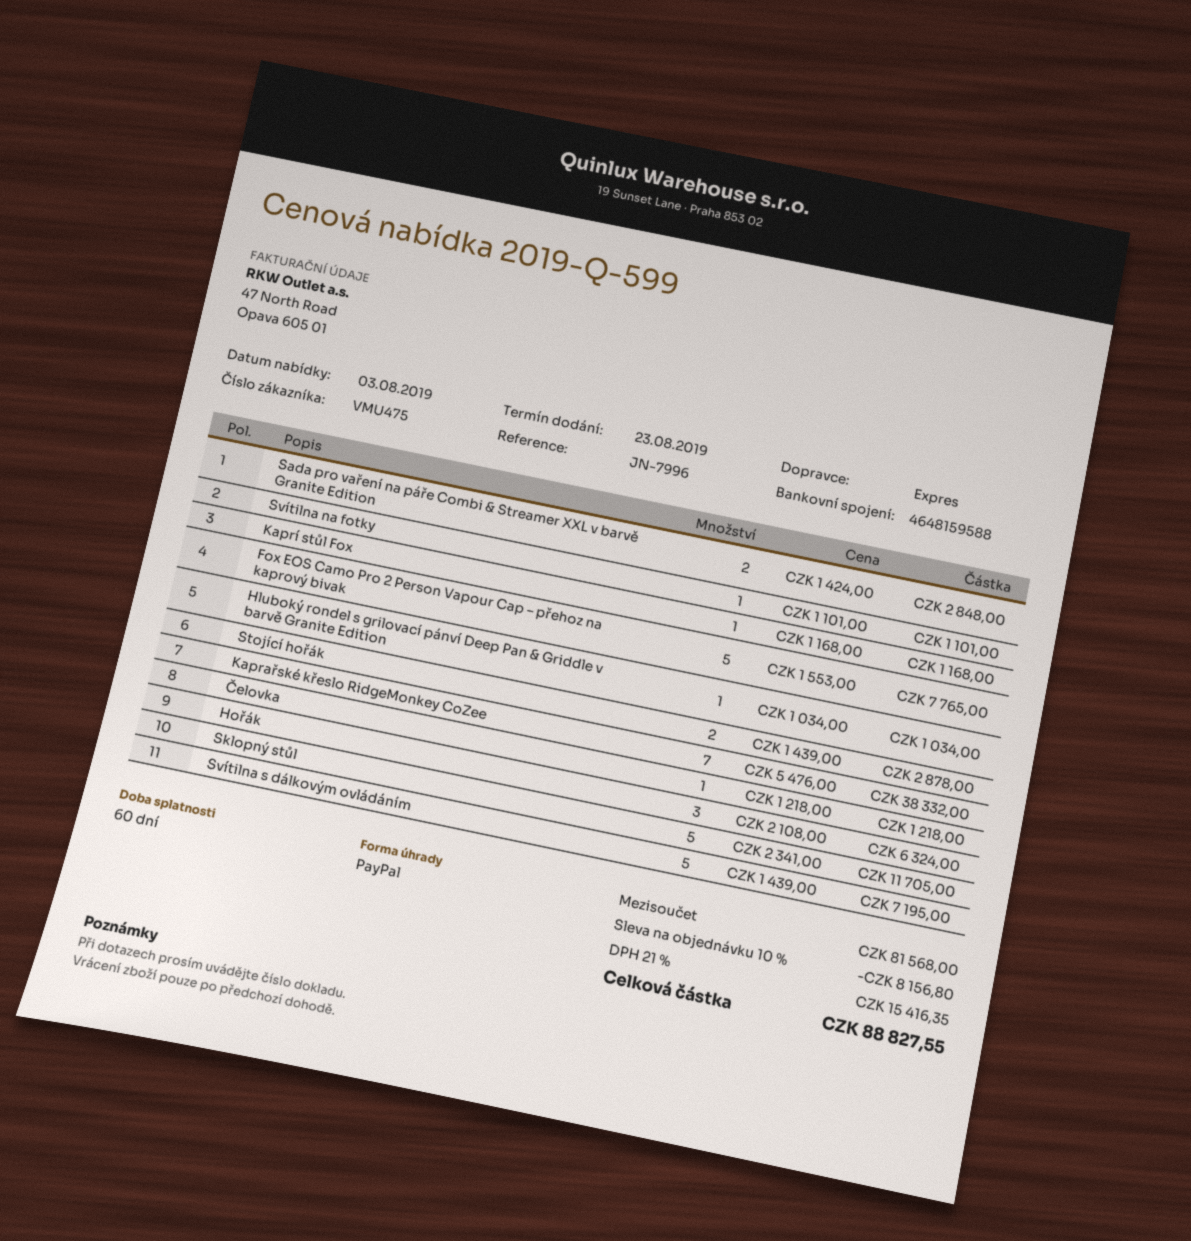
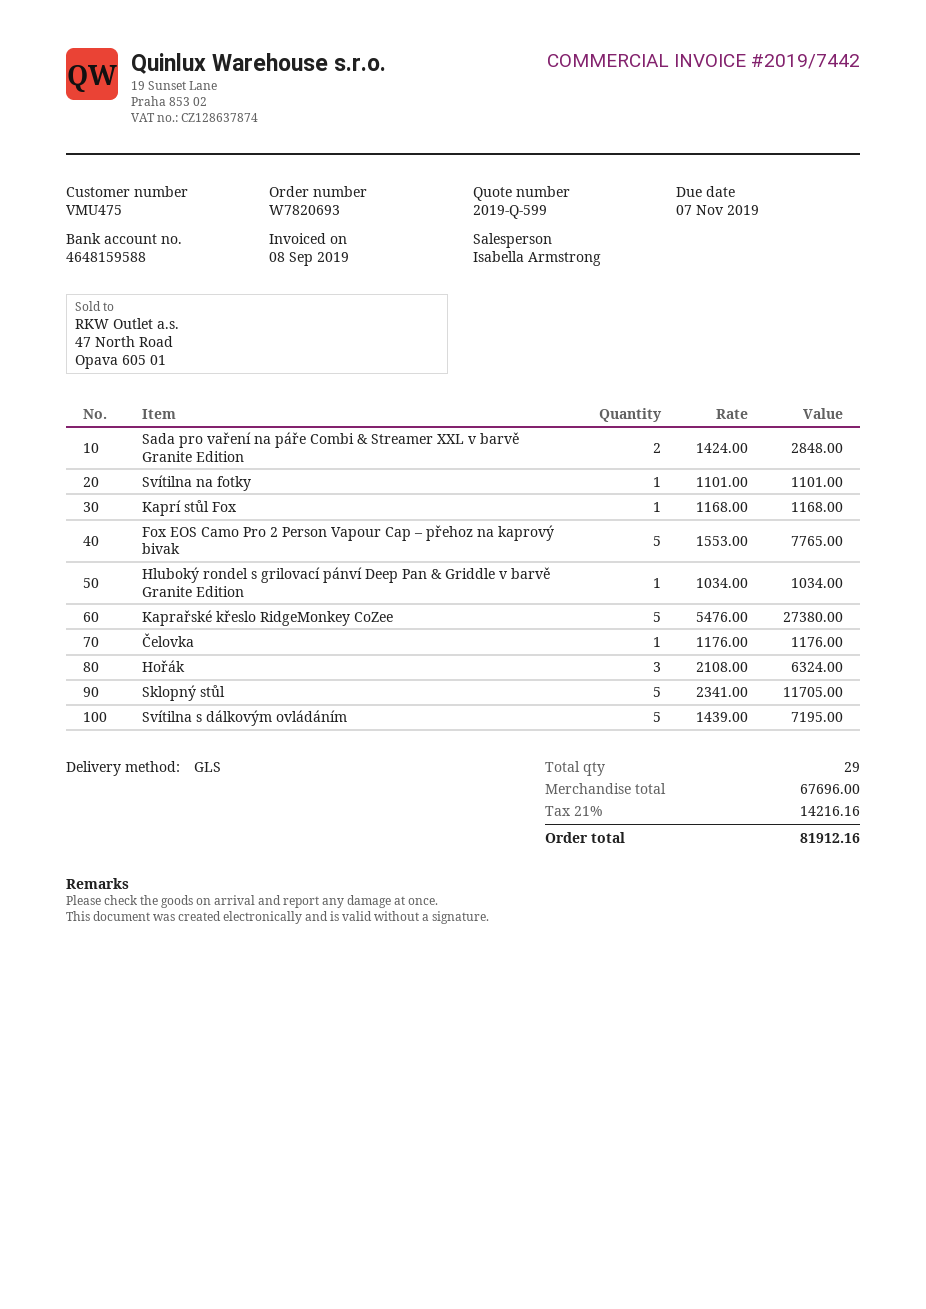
shipping method: express -> GLS
Stojící hořák: 2 x 1439.00 = 2878.00 -> none
Kaprařské křeslo RidgeMonkey CoZee: 7 x 5476.00 = 38332.00 -> 5 x 5476.00 = 27380.00
Čelovka: 1 x 1218.00 = 1218.00 -> 1 x 1176.00 = 1176.00
subtotal: 81568.00 -> 67696.00
discount: 10% = 8156.80 -> none
tax: 21% = 15416.35 -> 21% = 14216.16
total: 88827.55 -> 81912.16

